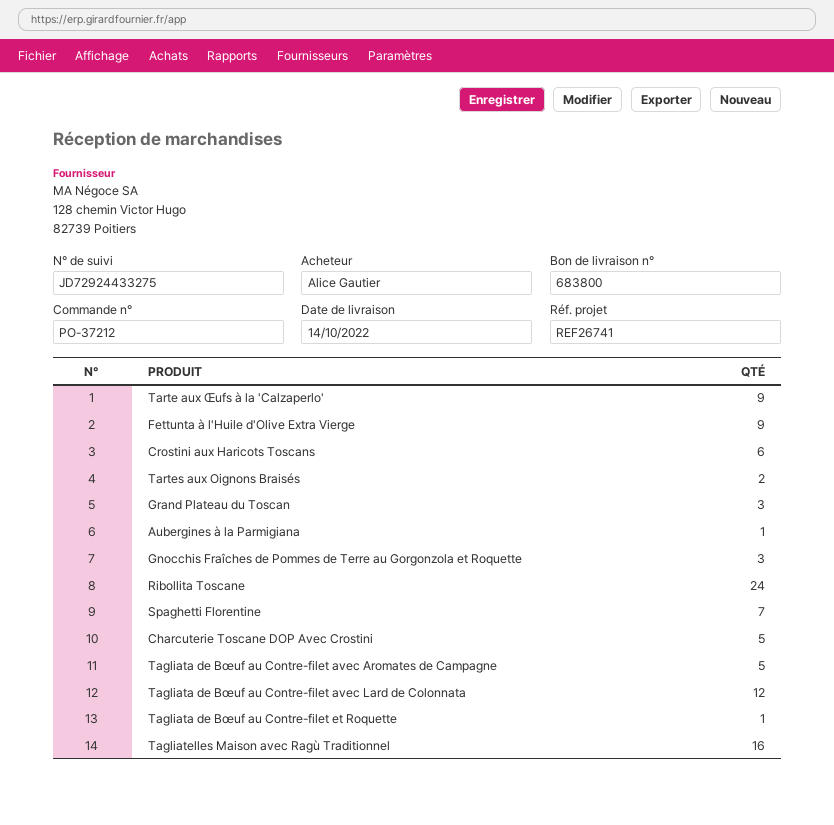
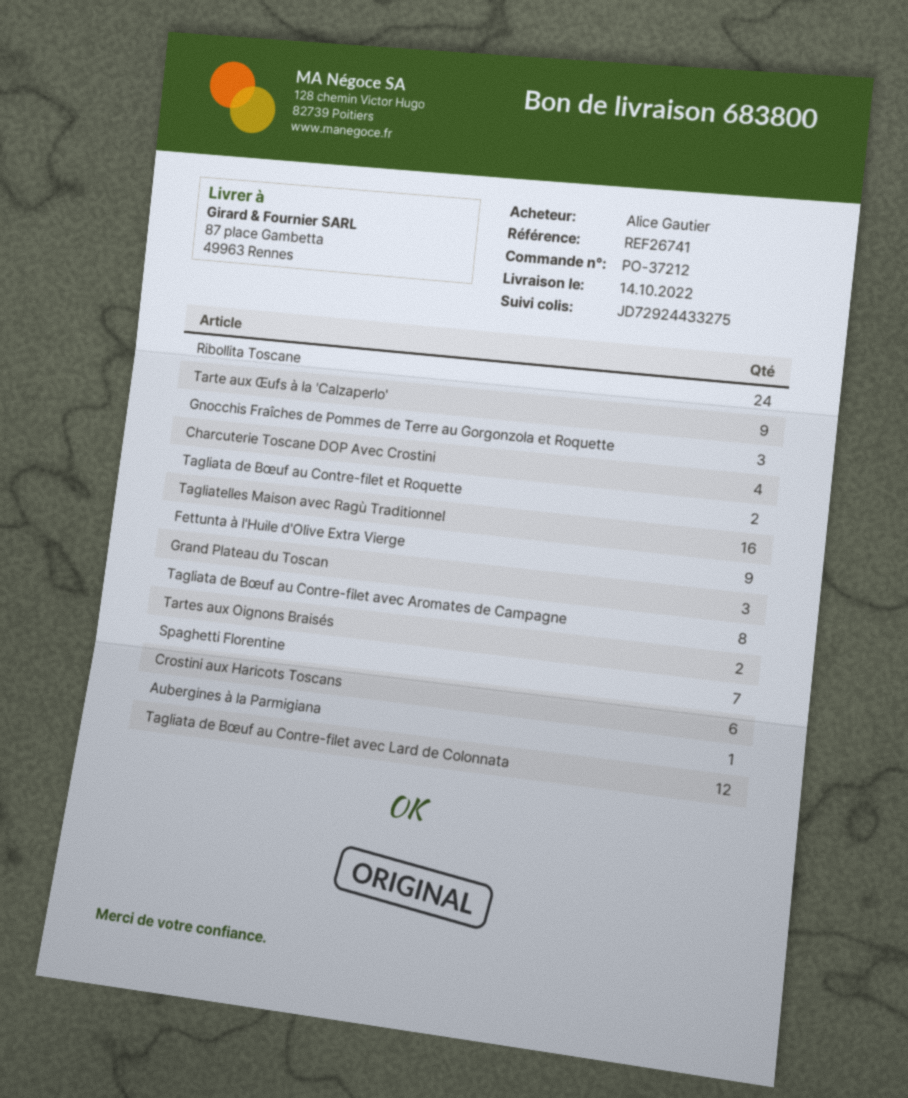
Charcuterie Toscane DOP Avec Crostini: 5 -> 4
Tagliata de Bœuf au Contre-filet avec Aromates de Campagne: 5 -> 8
Tagliata de Bœuf au Contre-filet et Roquette: 1 -> 2

